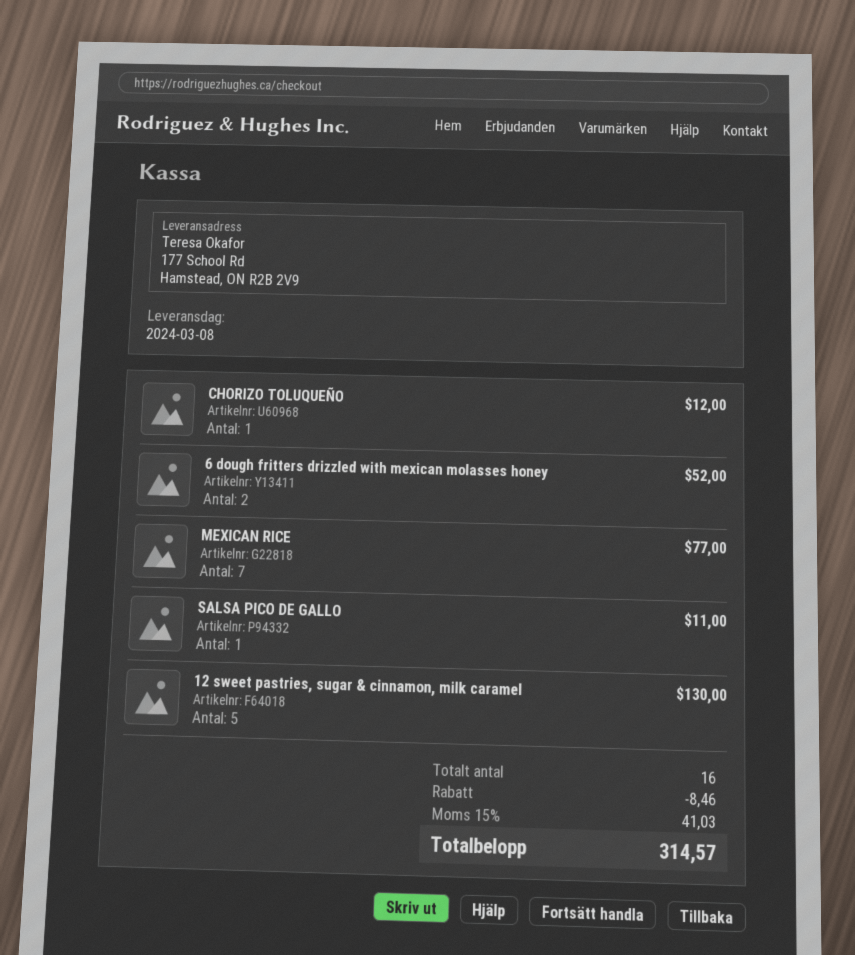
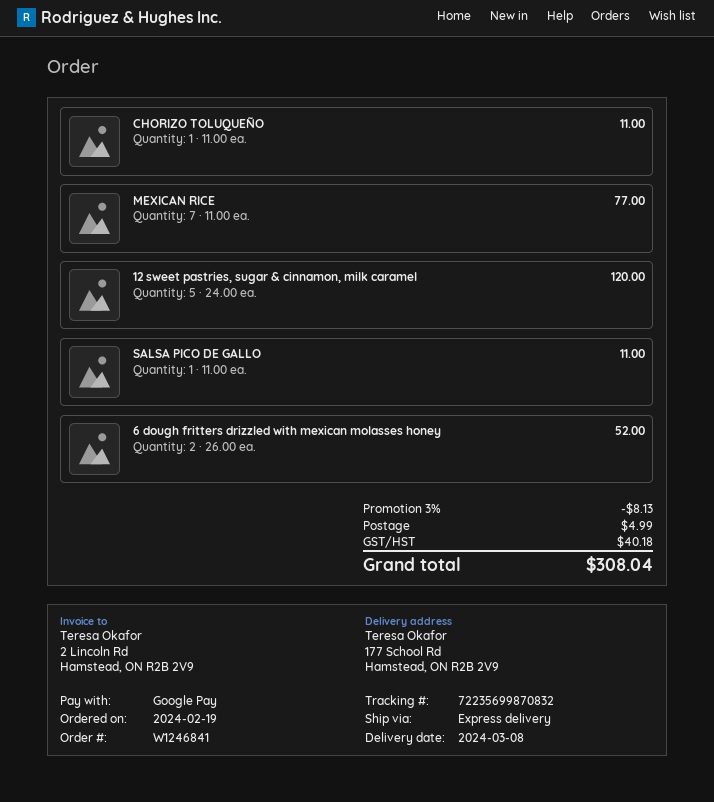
CHORIZO TOLUQUEÑO: 1 for 12.00 -> 1 for 11.00
12 sweet pastries, sugar & cinnamon, milk caramel: 5 for 130.00 -> 5 for 120.00
discount: 8.46 -> 8.13
shipping: none -> 4.99
tax: 41.03 -> 40.18
total: 314.57 -> 308.04

